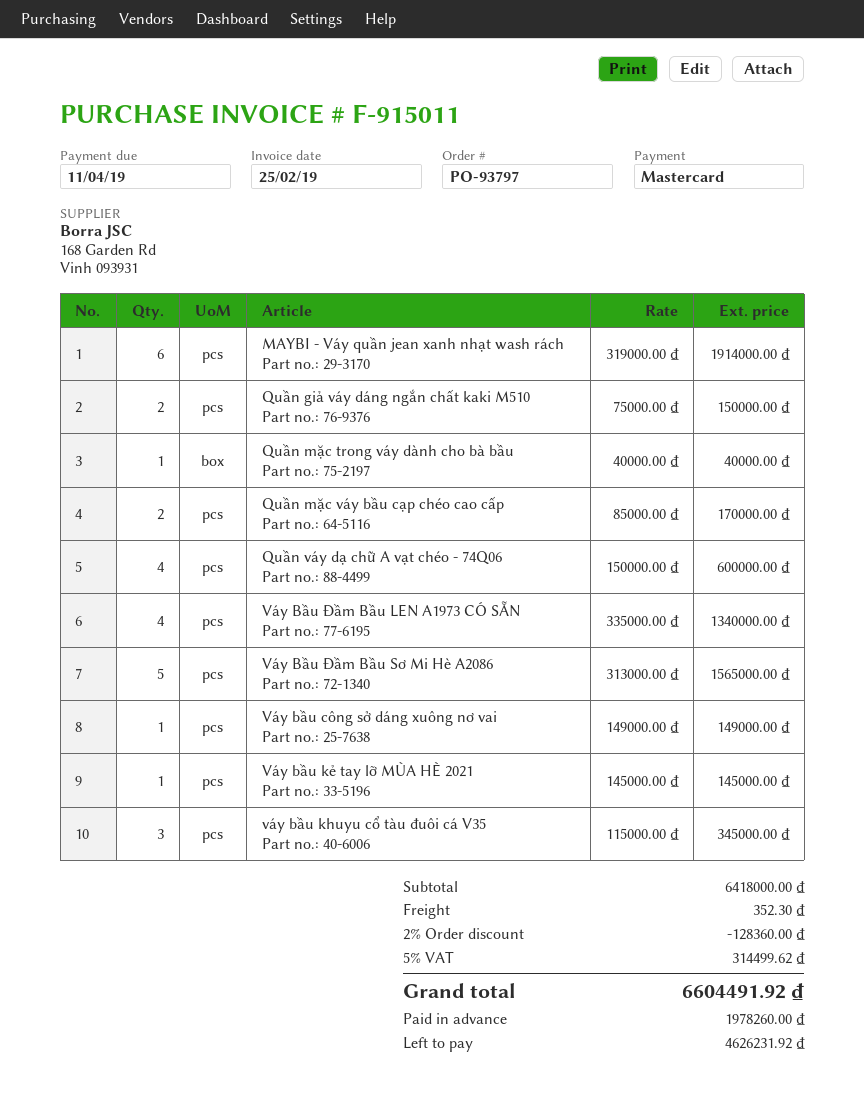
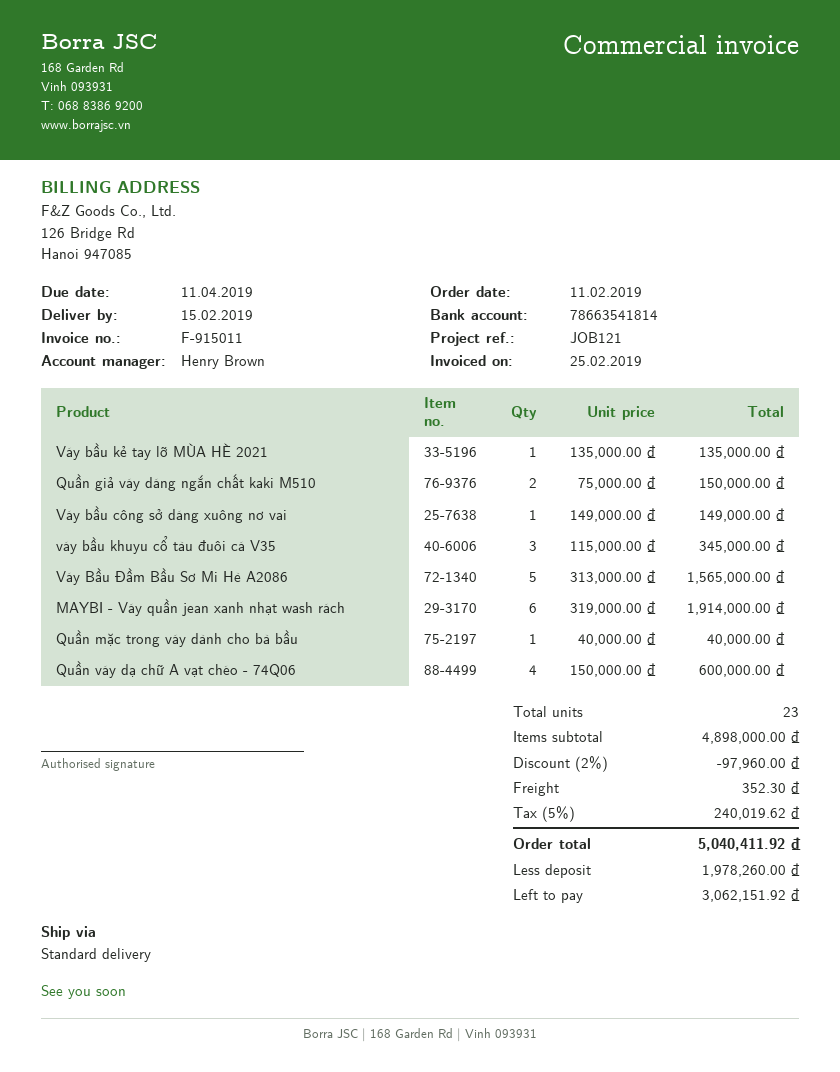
Quần mặc váy bầu cạp chéo cao cấp: 2 x 85000.00 = 170000.00 -> none
Váy Bầu Đầm Bầu LEN A1973 CÓ SẴN: 4 x 335000.00 = 1340000.00 -> none
Váy bầu kẻ tay lỡ MÙA HÈ 2021: 1 x 145000.00 = 145000.00 -> 1 x 135000.00 = 135000.00
subtotal: 6418000.00 -> 4898000.00
discount: 2% = 128360.00 -> 2% = 97960.00
tax: 5% = 314499.62 -> 5% = 240019.62
total: 6604491.92 -> 5040411.92
balance: 4626231.92 -> 3062151.92

